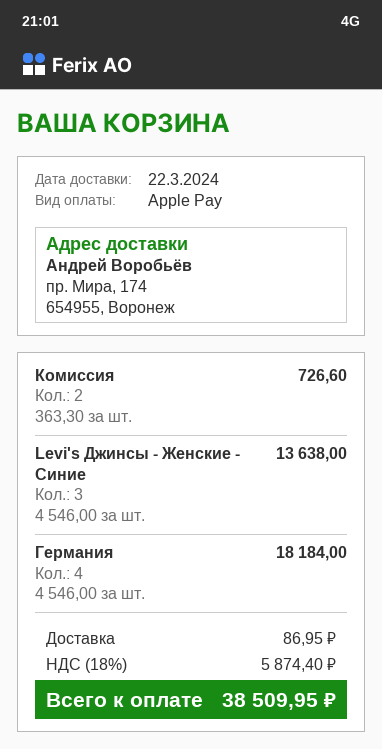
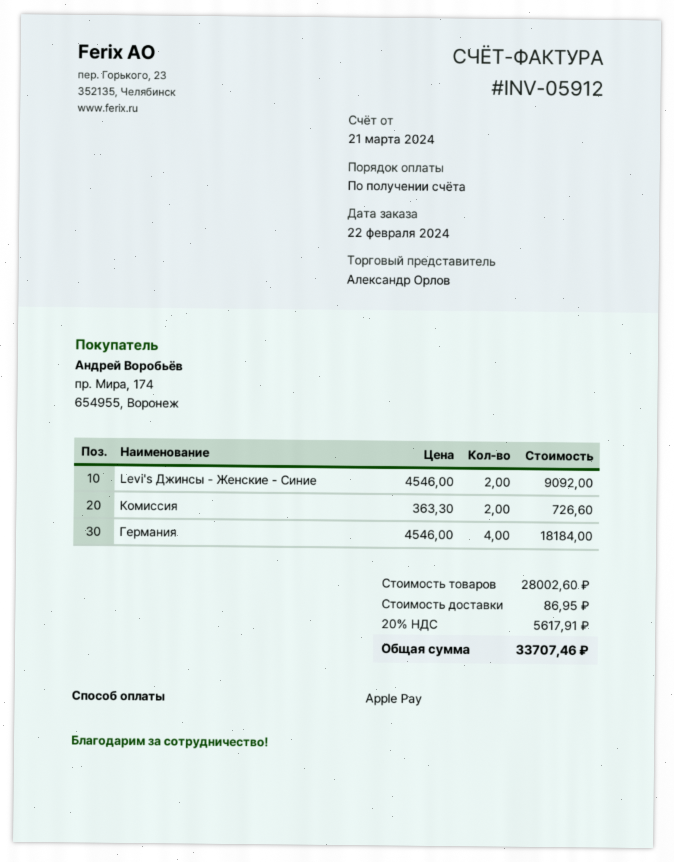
Levi's Джинсы - Женские - Синие: 3 x 4546.00 = 13638.00 -> 2 x 4546.00 = 9092.00
tax: 18% = 5874.40 -> 20% = 5617.91
total: 38509.95 -> 33707.46

